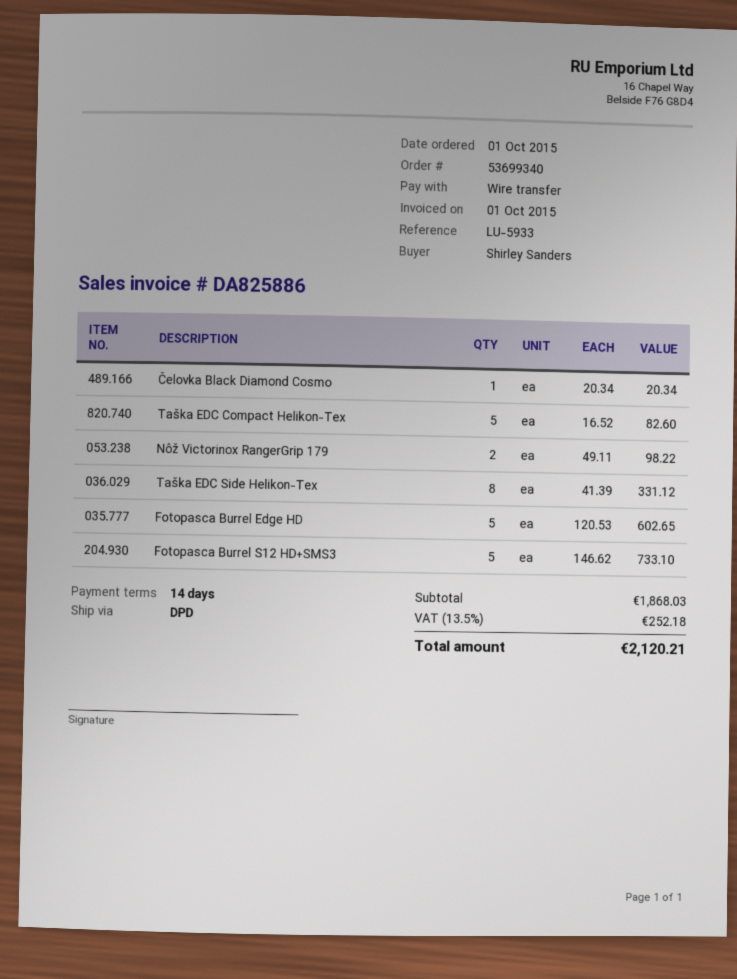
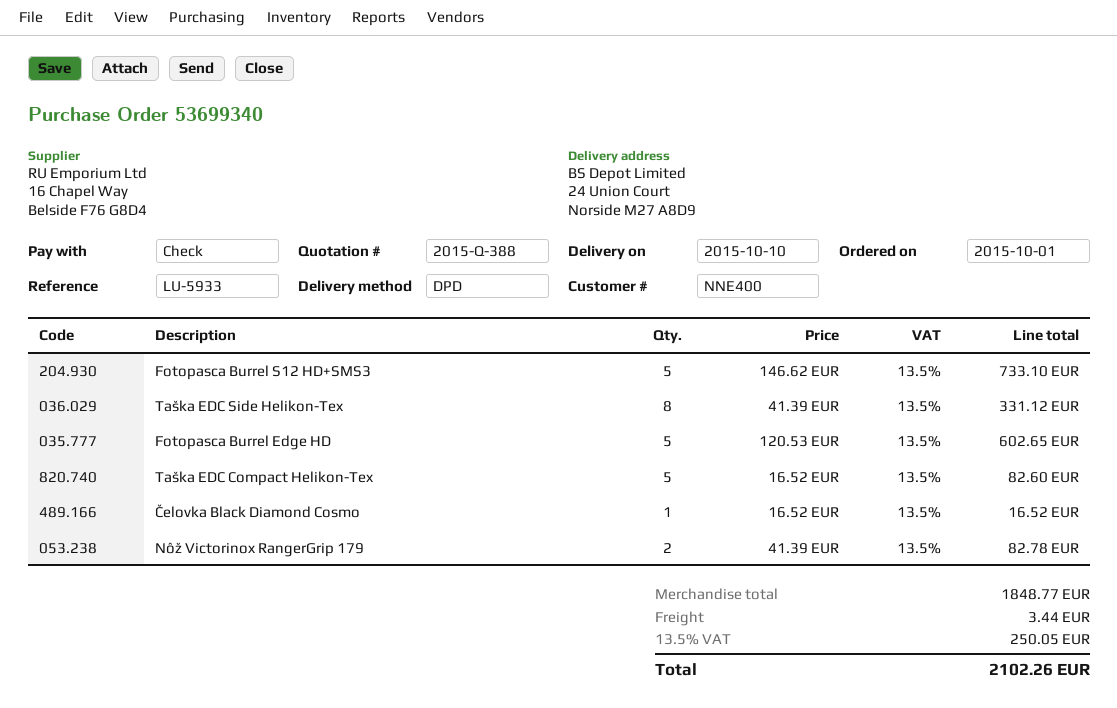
payment method: bank transfer -> cheque
Čelovka Black Diamond Cosmo: 1 x 20.34 = 20.34 -> 1 x 16.52 = 16.52
Nôž Victorinox RangerGrip 179: 2 x 49.11 = 98.22 -> 2 x 41.39 = 82.78
subtotal: 1868.03 -> 1848.77
shipping: none -> 3.44
tax: 13.5% = 252.18 -> 13.5% = 250.05
total: 2120.21 -> 2102.26

